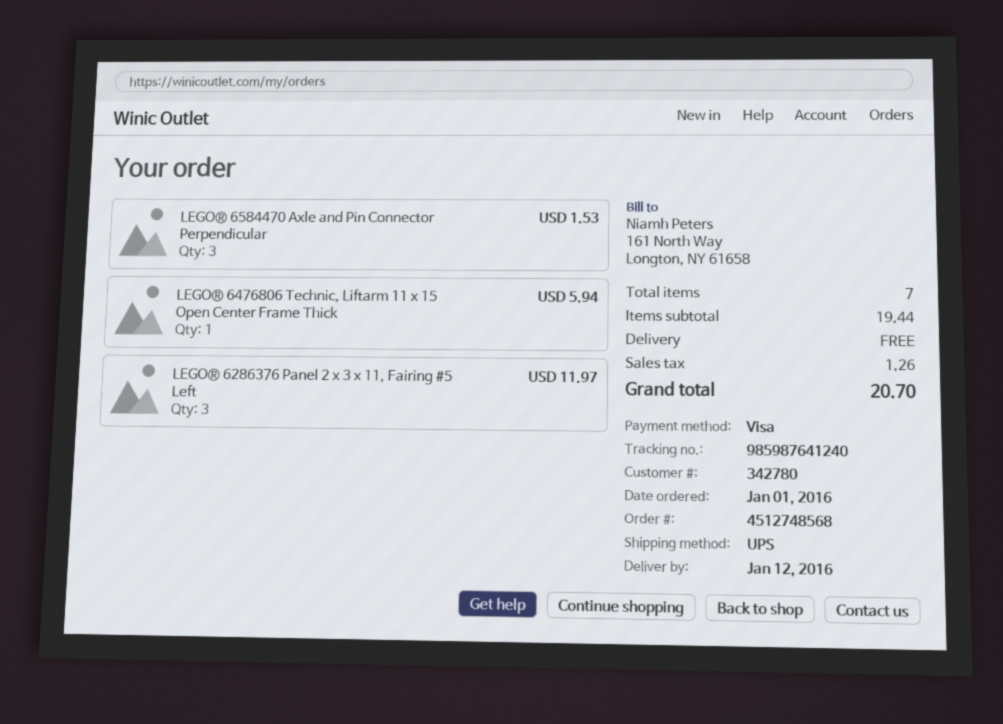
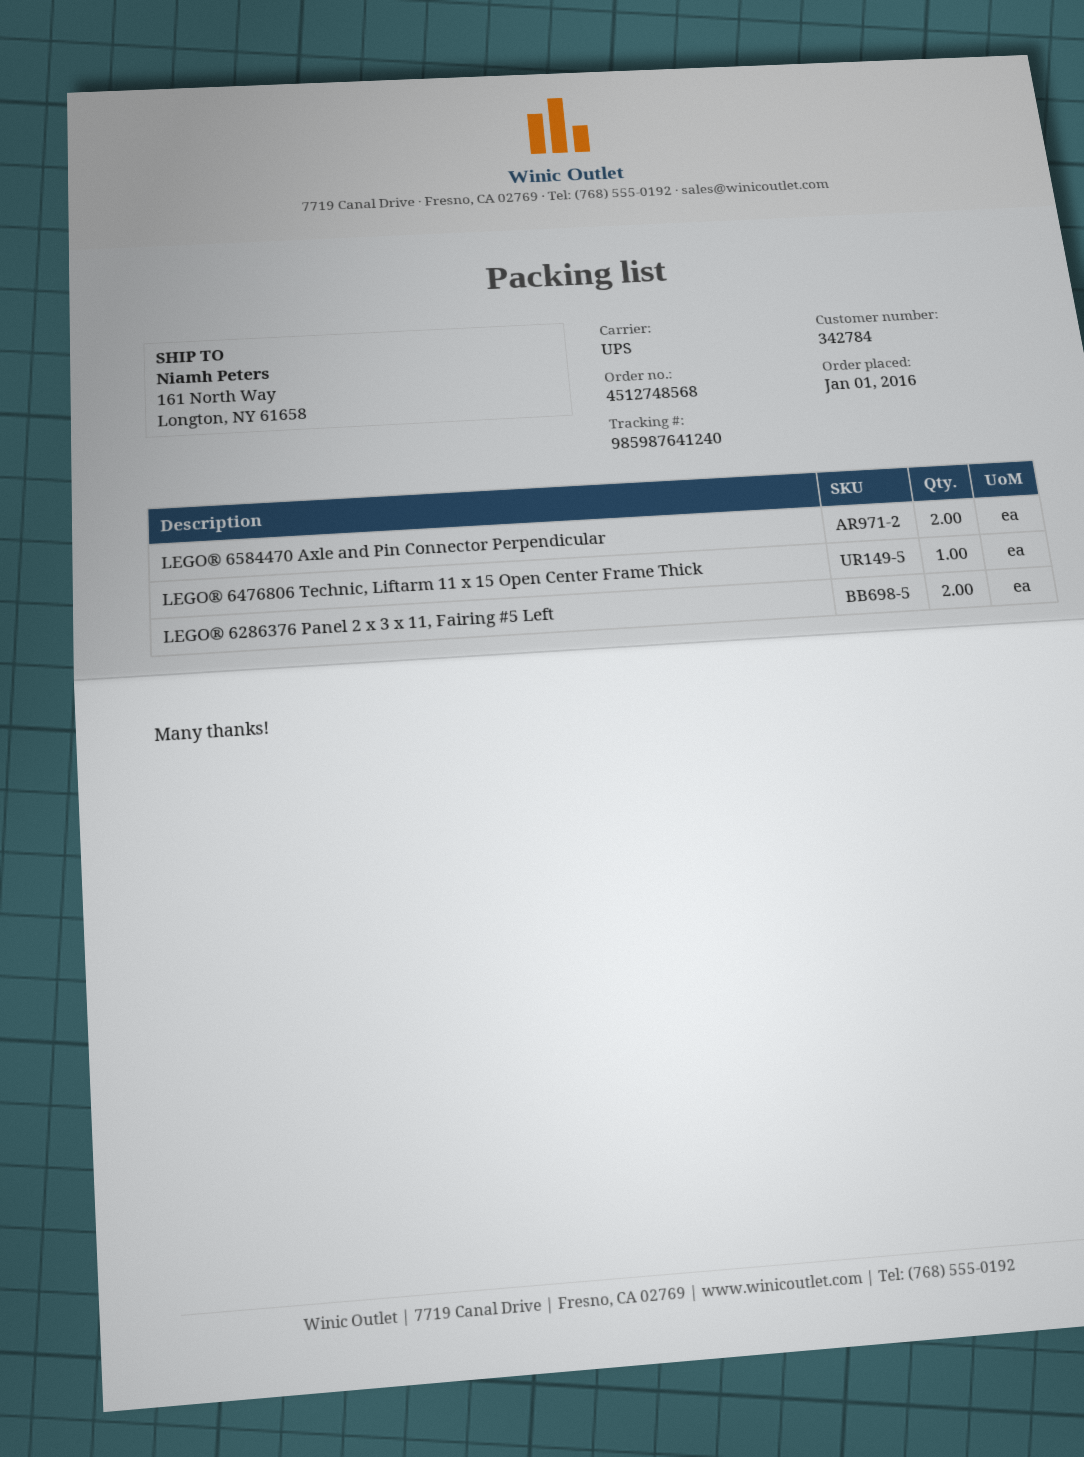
customer number: 342780 -> 342784
LEGO® 6584470 Axle and Pin Connector Perpendicular: 3 -> 2
LEGO® 6286376 Panel 2 x 3 x 11, Fairing #5 Left: 3 -> 2

